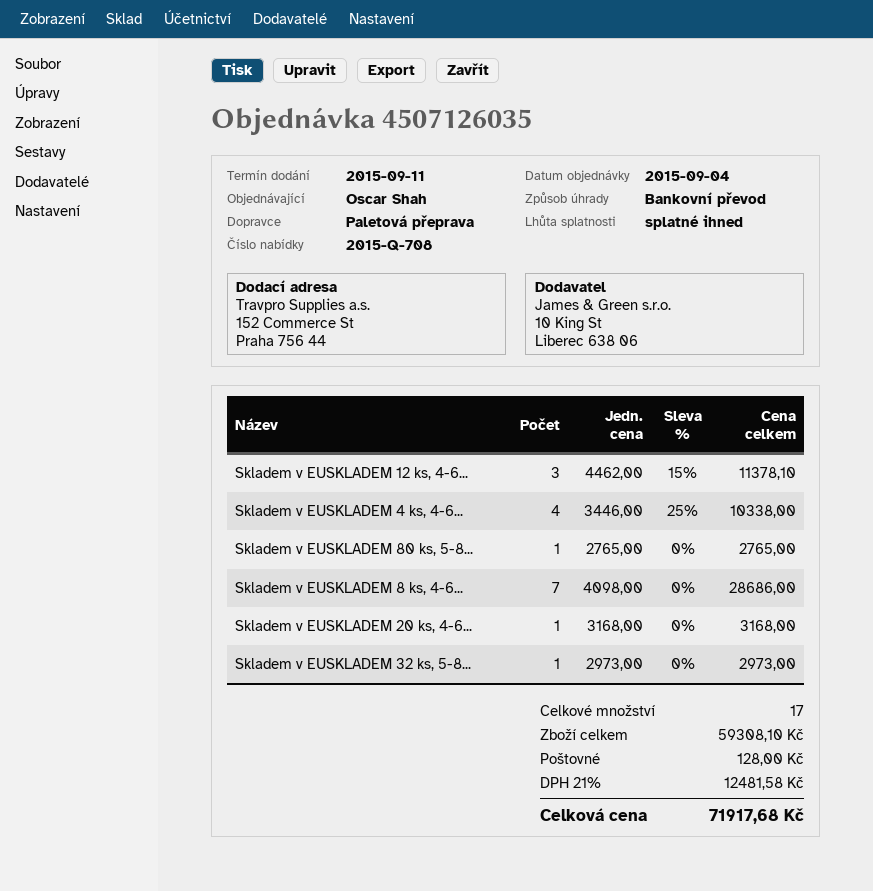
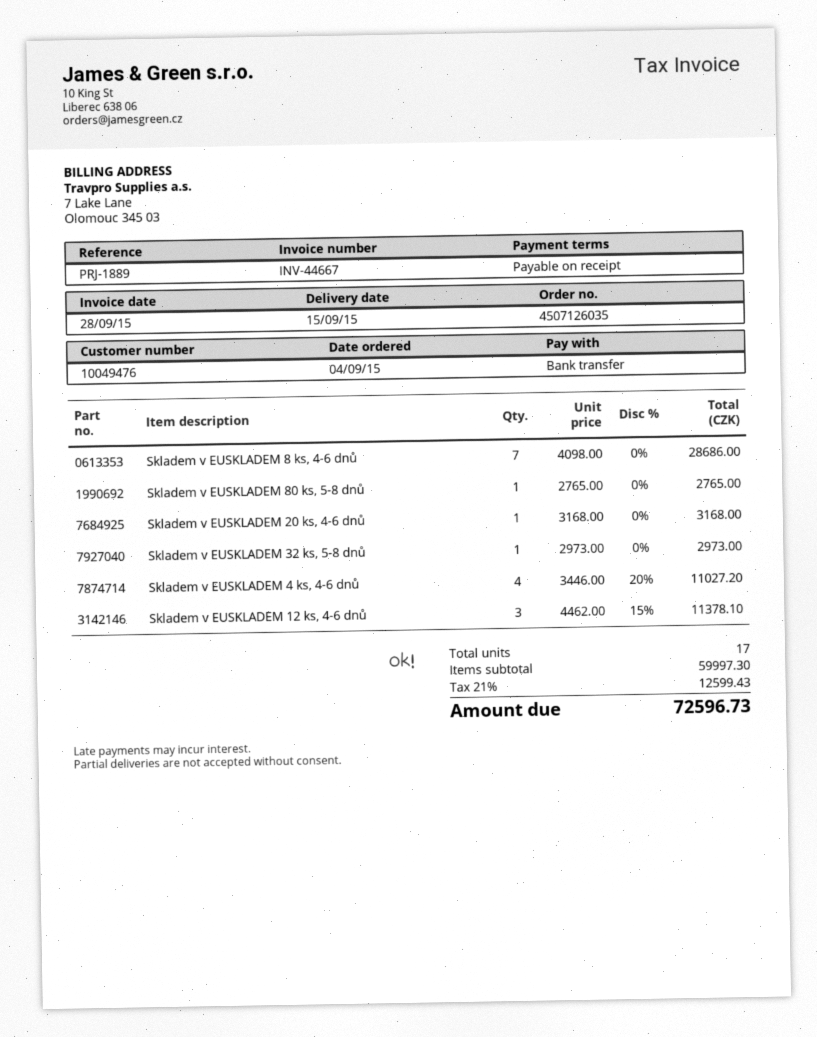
delivery date: 2015-09-11 -> 2015-09-15
Skladem v EUSKLADEM 4 ks, 4-6...: 4 x 3446.00 - 25% = 10338.00 -> 4 x 3446.00 - 20% = 11027.20
subtotal: 59308.10 -> 59997.30
shipping: 128.00 -> none
tax: 21% = 12481.58 -> 21% = 12599.43
total: 71917.68 -> 72596.73

